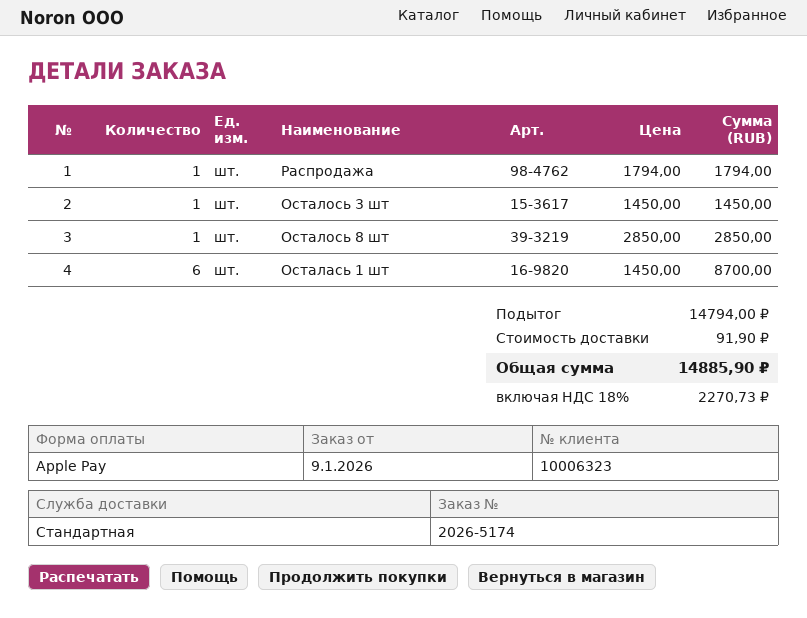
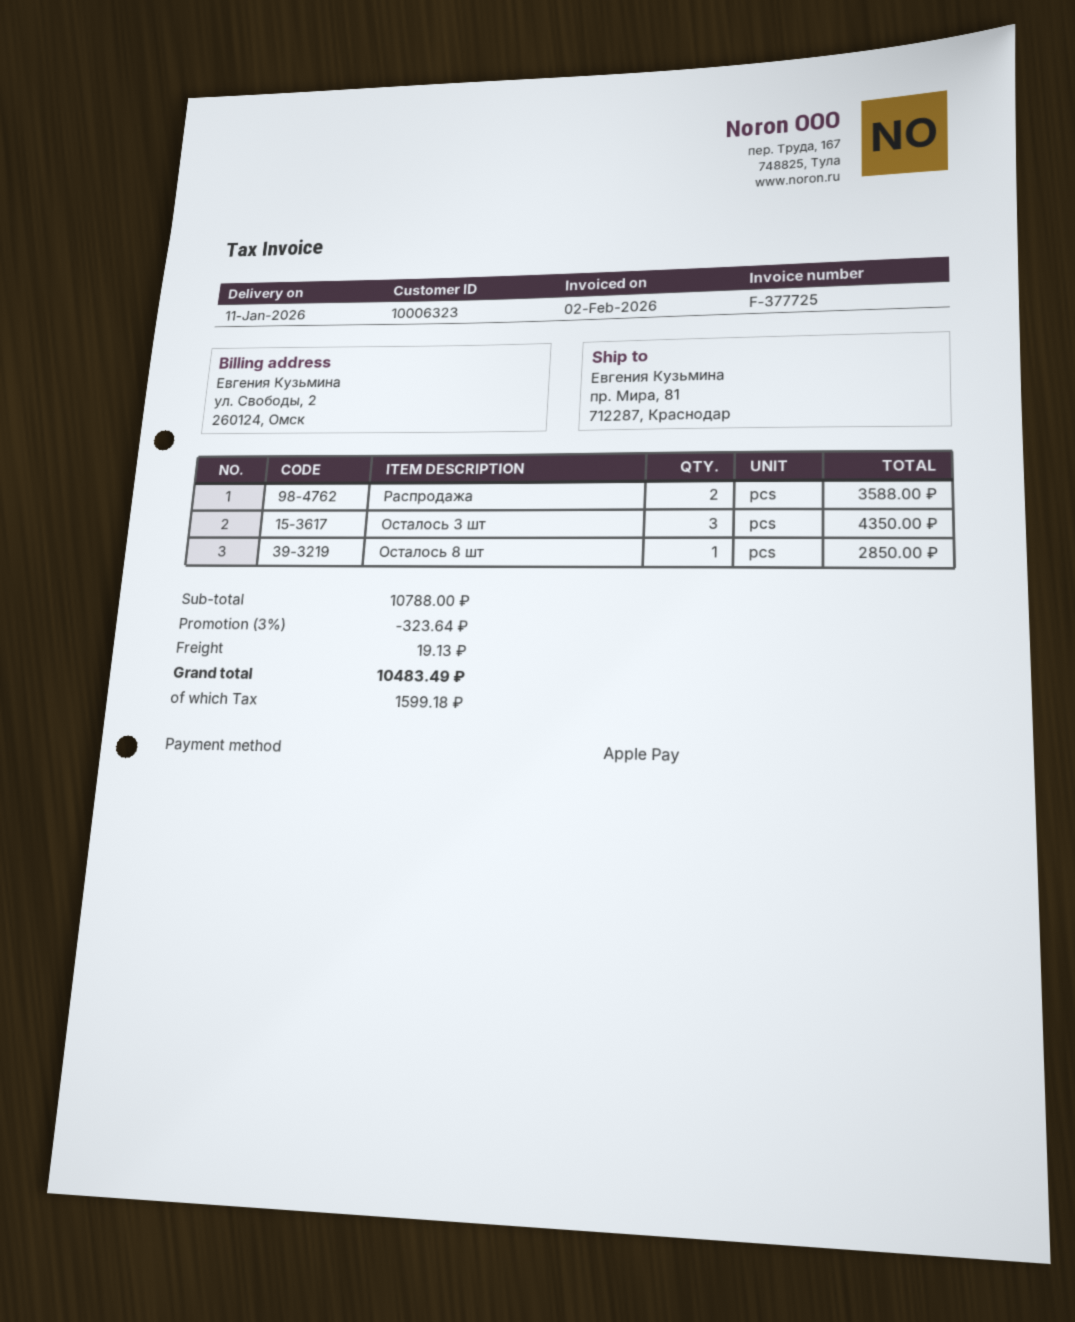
Распродажа: 1 for 1794.00 -> 2 for 3588.00
Осталось 3 шт: 1 for 1450.00 -> 3 for 4350.00
Осталась 1 шт: 6 for 8700.00 -> none
subtotal: 14794.00 -> 10788.00
discount: none -> 3% = 323.64
shipping: 91.90 -> 19.13
tax: 2270.73 -> 1599.18
total: 14885.90 -> 10483.49

